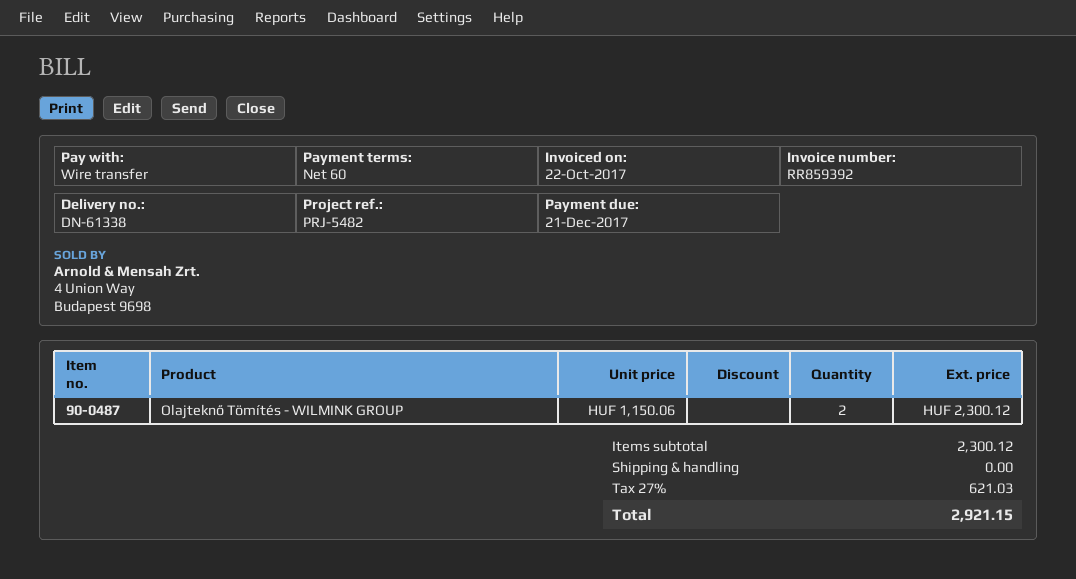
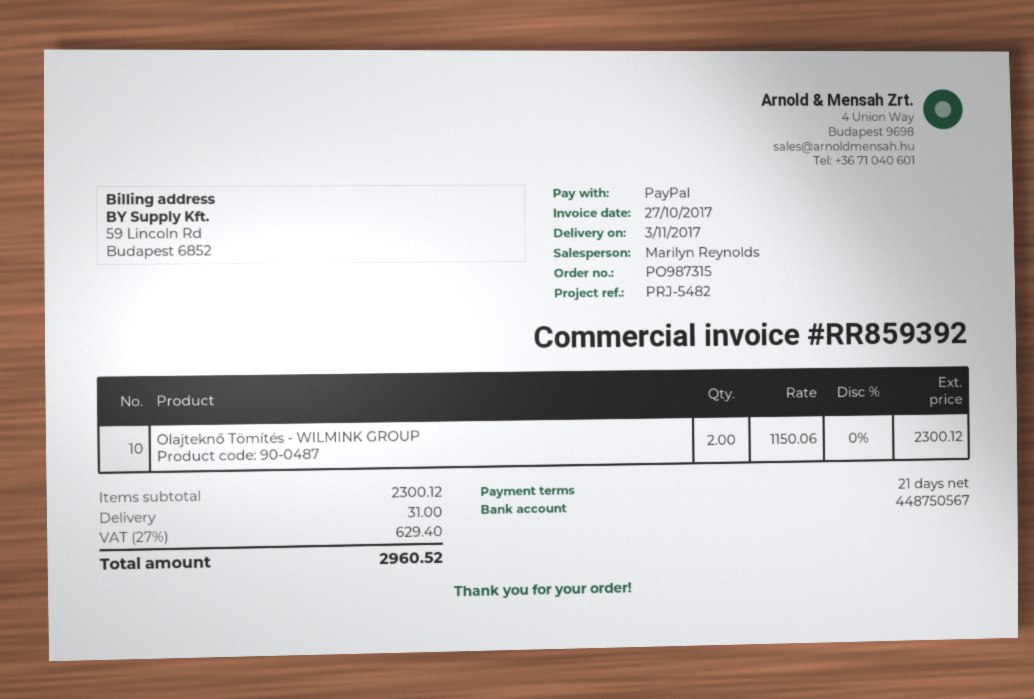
invoice date: 2017-10-22 -> 2017-10-27
payment terms: 60 days -> 21 days
payment method: bank transfer -> PayPal
shipping: 0.00 -> 31.00
tax: 27% = 621.03 -> 27% = 629.40
total: 2921.15 -> 2960.52

